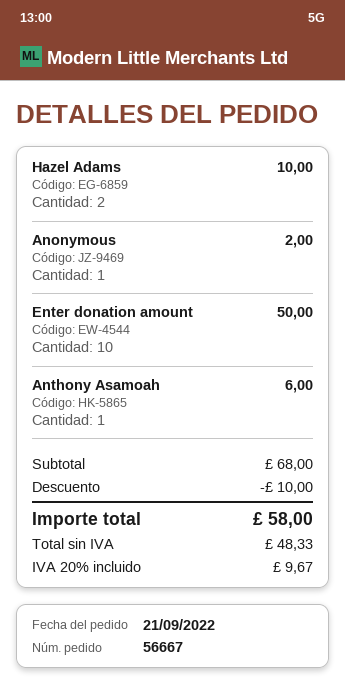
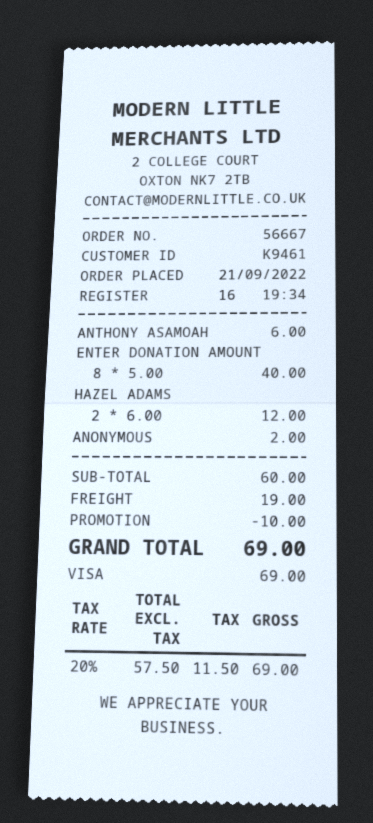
Hazel Adams: 2 for 10.00 -> 2 for 12.00
Enter donation amount: 10 for 50.00 -> 8 for 40.00
subtotal: 68.00 -> 60.00
shipping: none -> 19.00
net: 48.33 -> 57.50
tax: 20% = 9.67 -> 20% = 11.50
total: 58.00 -> 69.00

